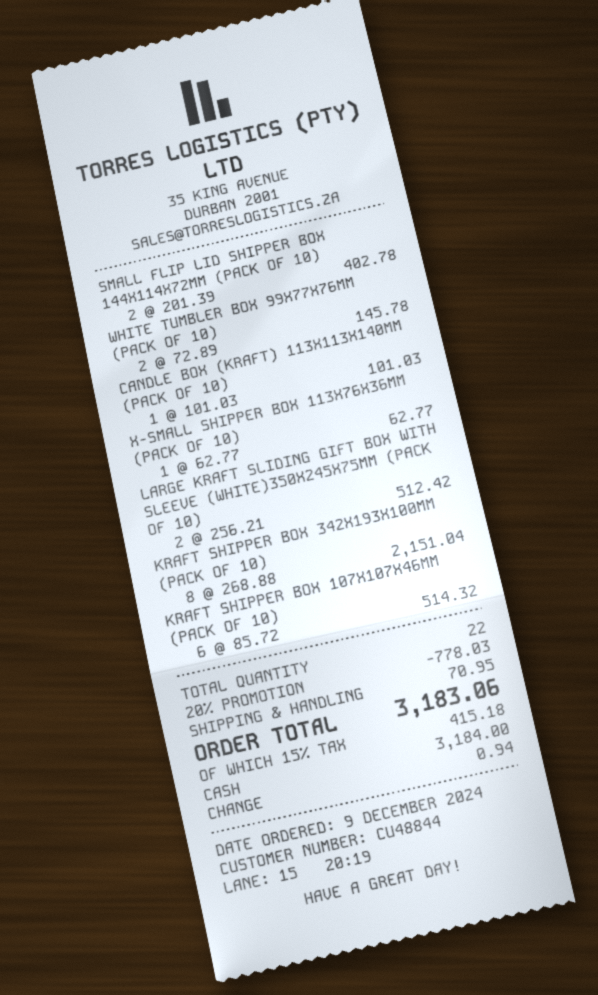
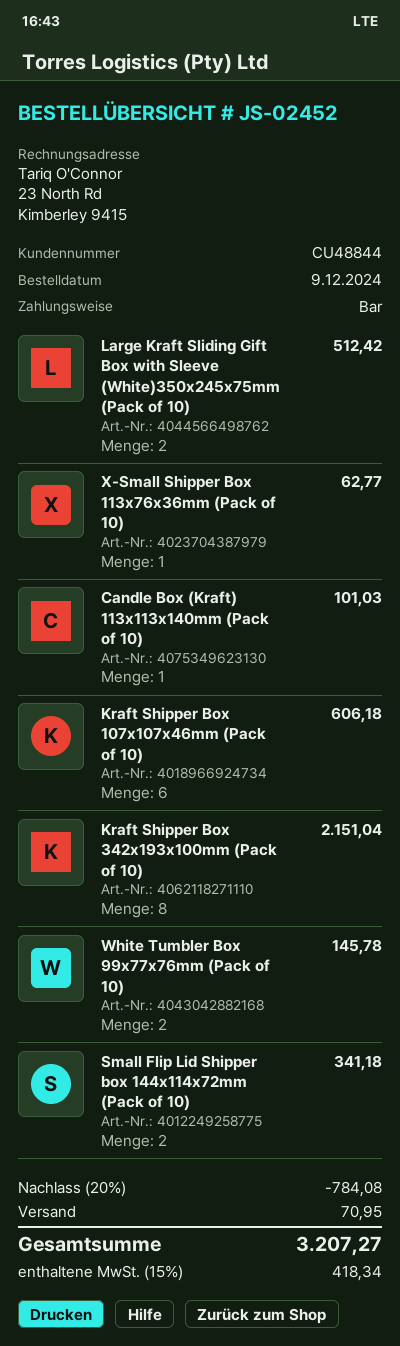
SMALL FLIP LID SHIPPER BOX 144X114X72MM (PACK OF 10): 2 for 402.78 -> 2 for 341.18
KRAFT SHIPPER BOX 107X107X46MM (PACK OF 10): 6 for 514.32 -> 6 for 606.18
discount: 20% = 778.03 -> 20% = 784.08
tax: 15% = 415.18 -> 15% = 418.34
total: 3183.06 -> 3207.27

